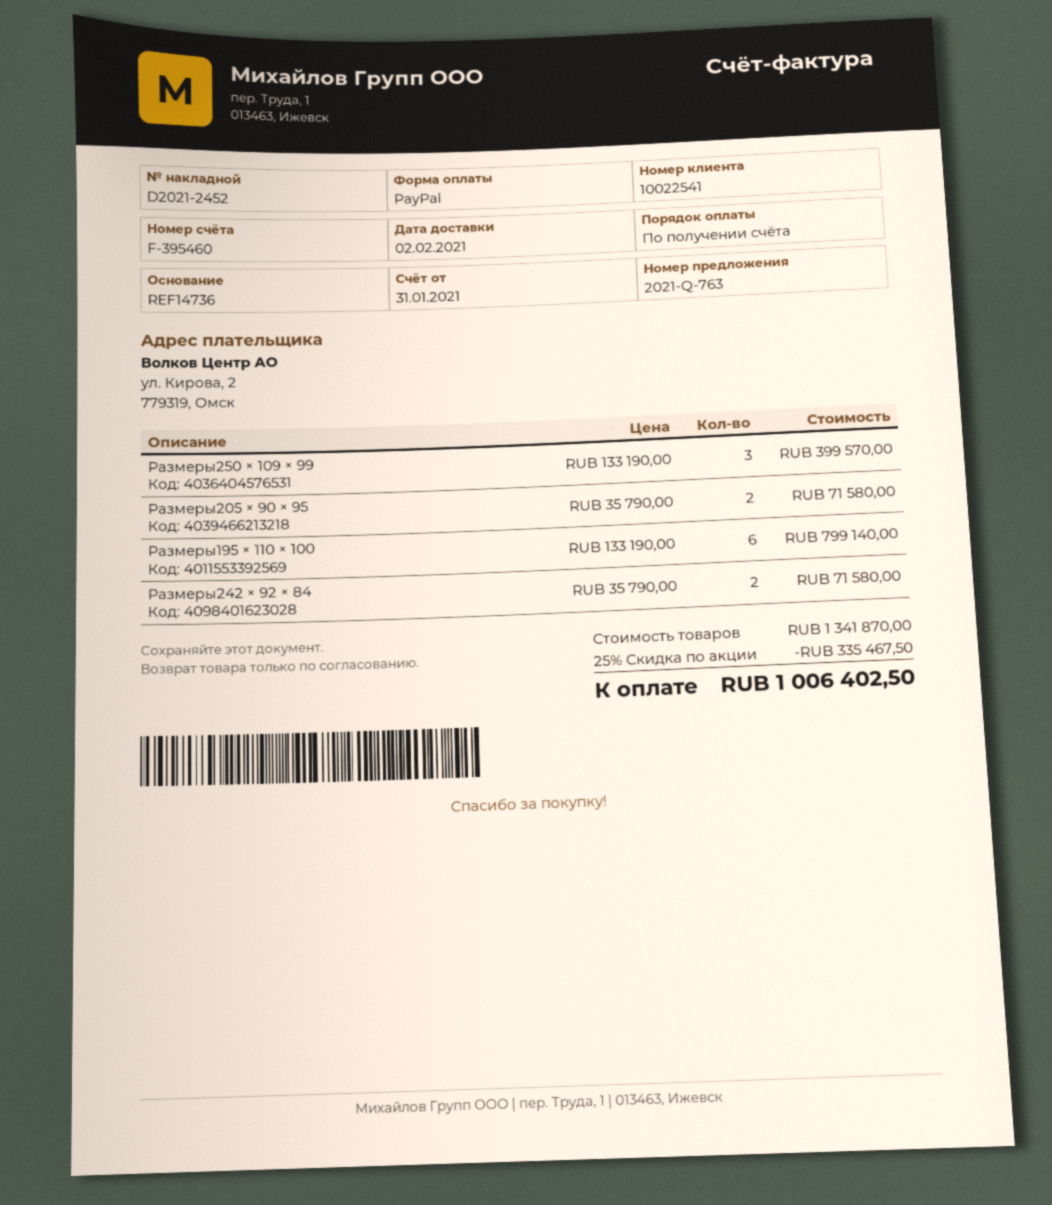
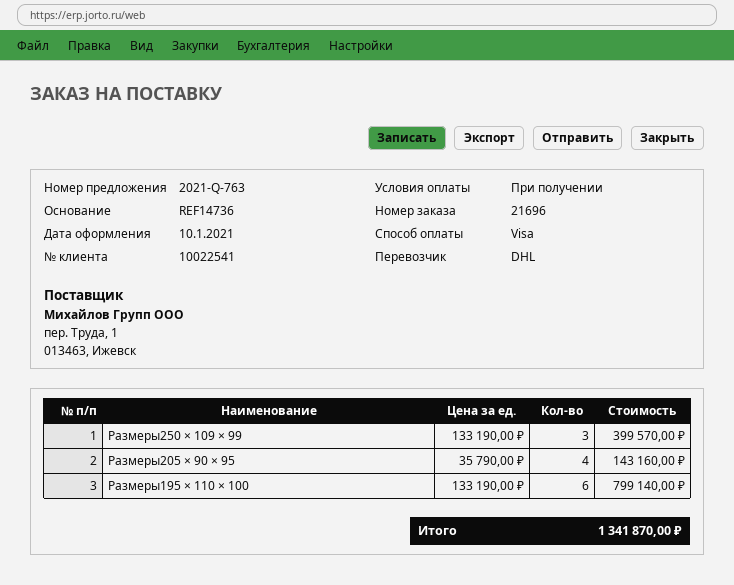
payment method: PayPal -> Visa
Размеры205 × 90 × 95: 2 x 35790.00 = 71580.00 -> 4 x 35790.00 = 143160.00
Размеры242 × 92 × 84: 2 x 35790.00 = 71580.00 -> none
discount: 25% = 335467.50 -> none
total: 1006402.50 -> 1341870.00

